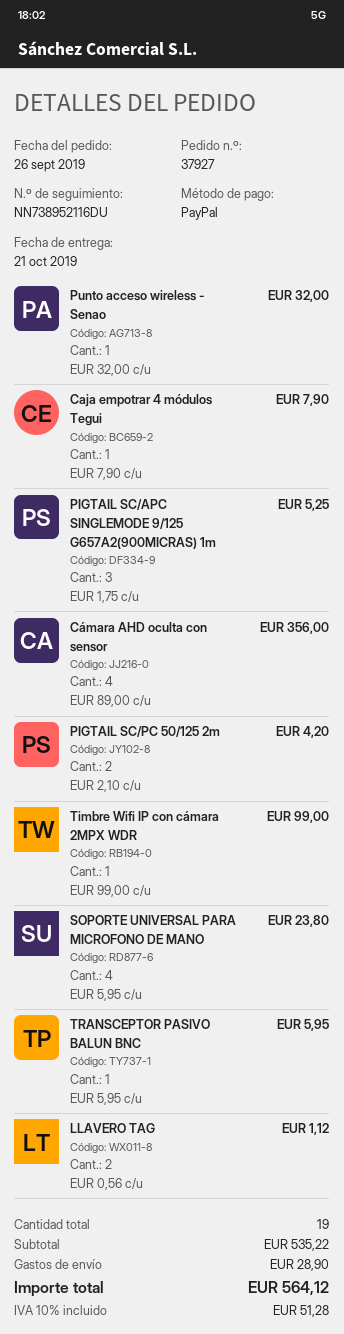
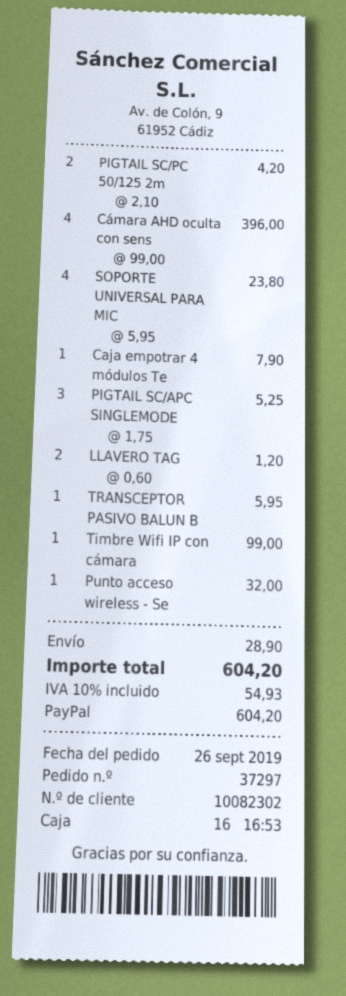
order number: 37927 -> 37297
Cámara AHD oculta con sensor: 4 x 89.00 = 356.00 -> 4 x 99.00 = 396.00
LLAVERO TAG: 2 x 0.56 = 1.12 -> 2 x 0.60 = 1.20
tax: 10% = 51.28 -> 10% = 54.93
total: 564.12 -> 604.20

